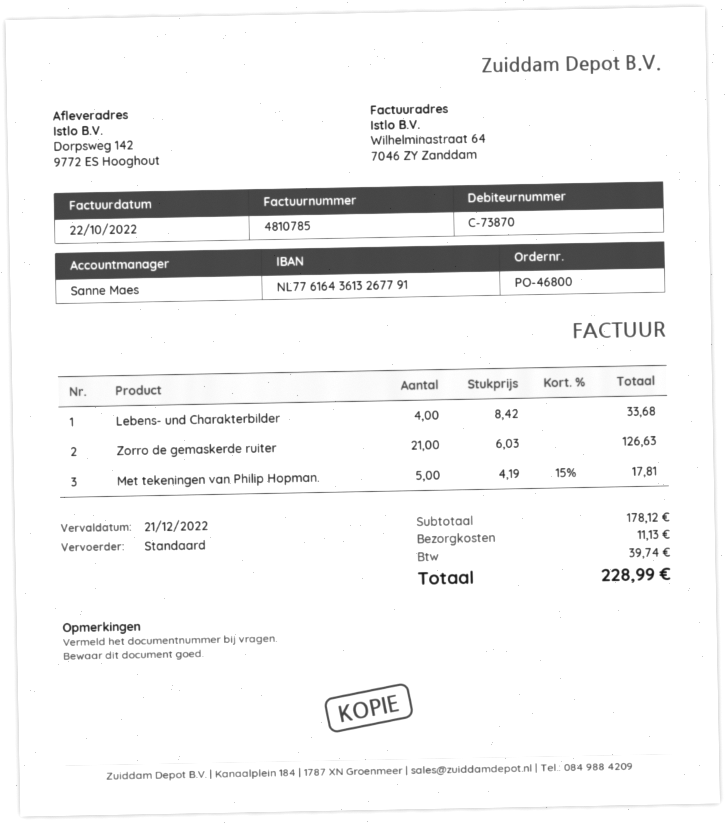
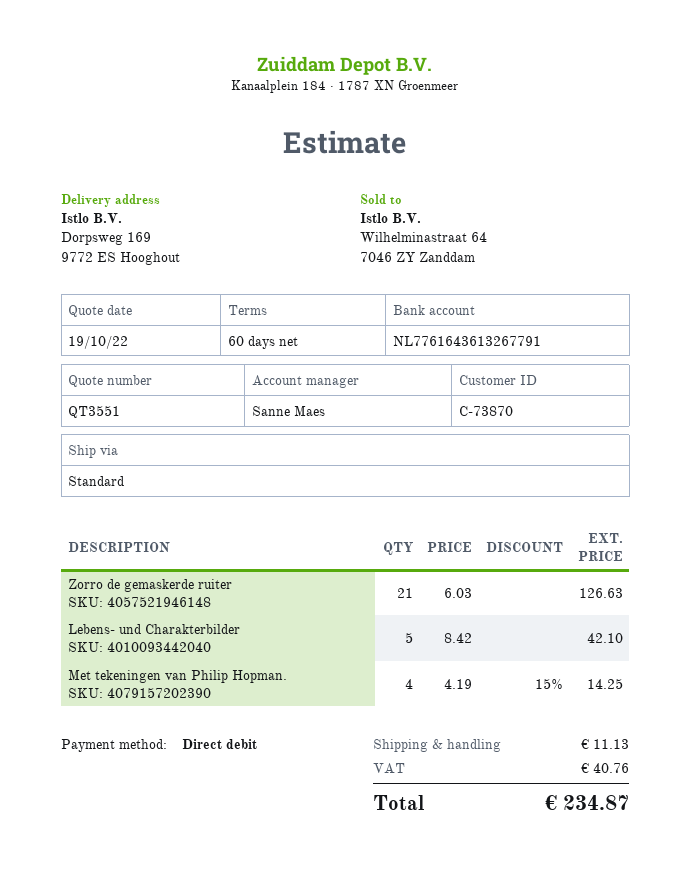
ship to: Dorpsweg 142, 9772 ES Hooghout -> Dorpsweg 169, 9772 ES Hooghout
Lebens- und Charakterbilder: 4 x 8.42 = 33.68 -> 5 x 8.42 = 42.10
Met tekeningen van Philip Hopman.: 5 x 4.19 - 15% = 17.81 -> 4 x 4.19 - 15% = 14.25
tax: 39.74 -> 40.76
total: 228.99 -> 234.87

